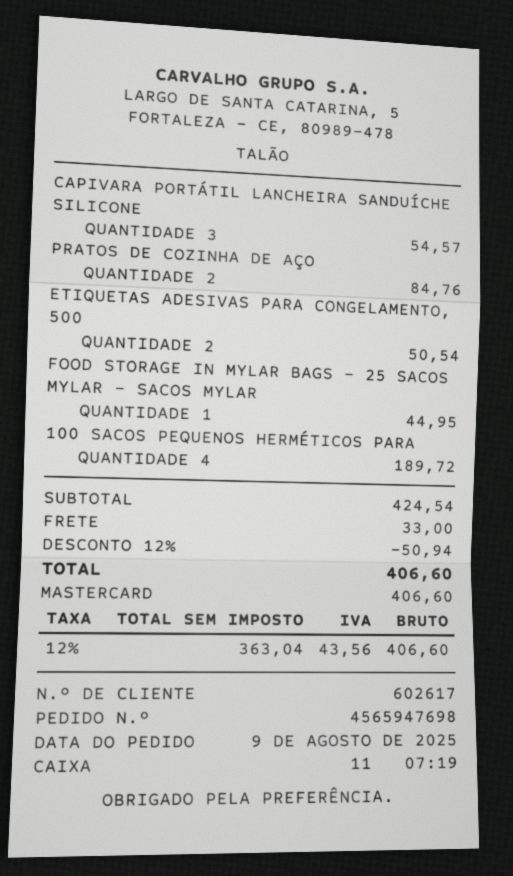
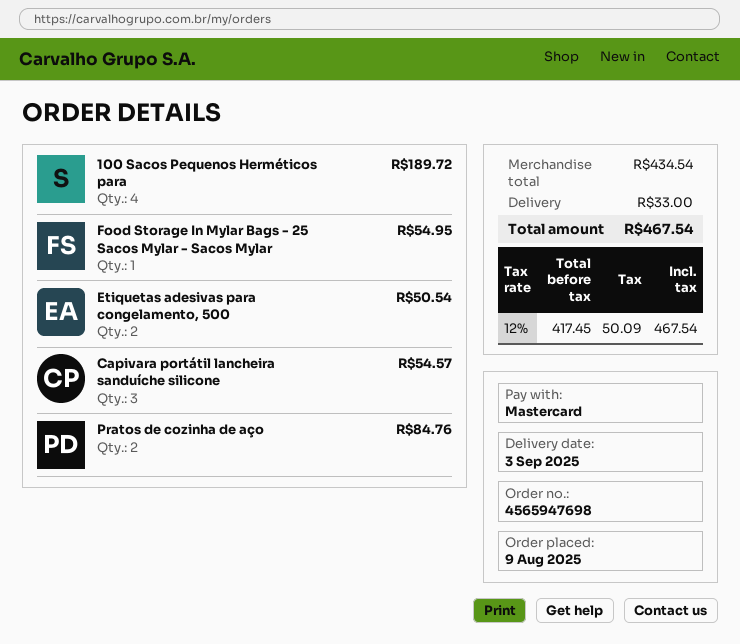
FOOD STORAGE IN MYLAR BAGS - 25 SACOS MYLAR - SACOS MYLAR: 1 for 44.95 -> 1 for 54.95
subtotal: 424.54 -> 434.54
discount: 12% = 50.94 -> none
net: 363.04 -> 417.45
tax: 12% = 43.56 -> 12% = 50.09
total: 406.60 -> 467.54

